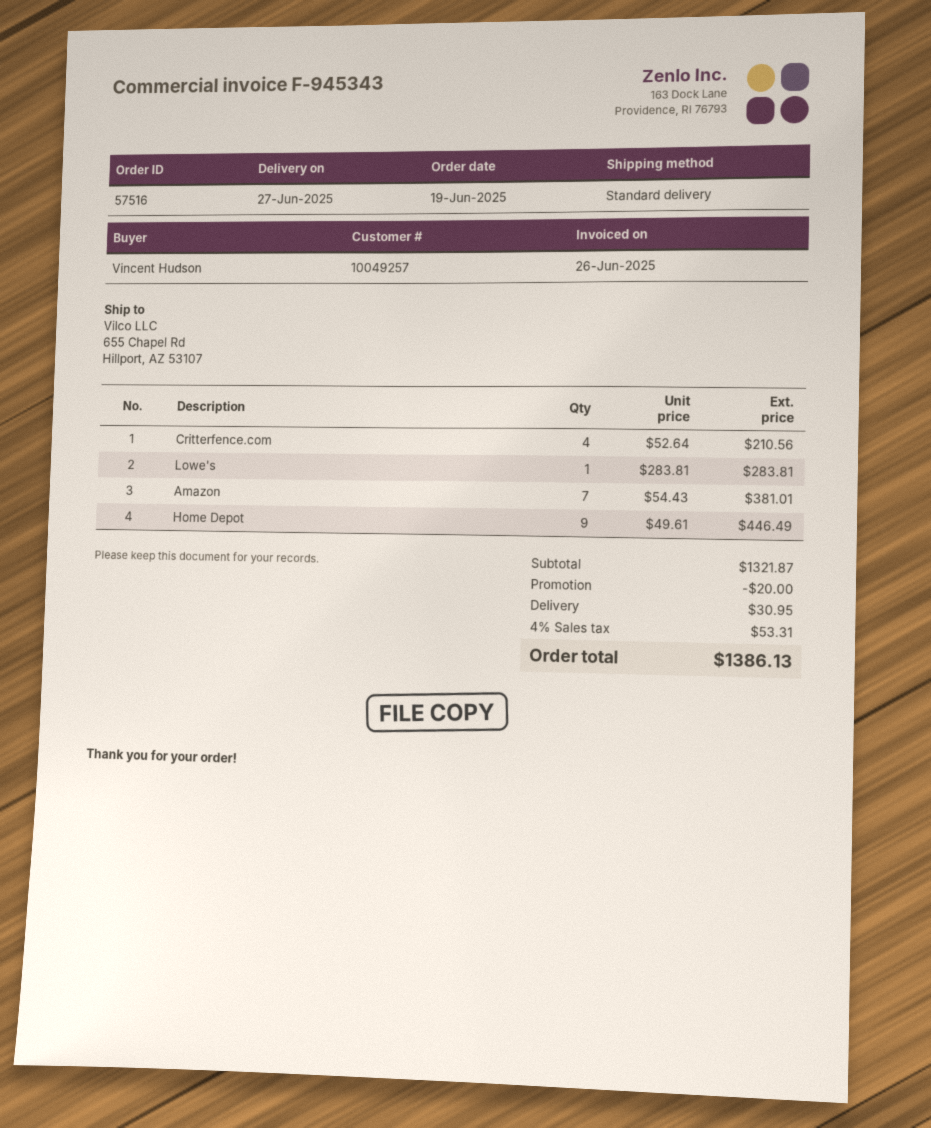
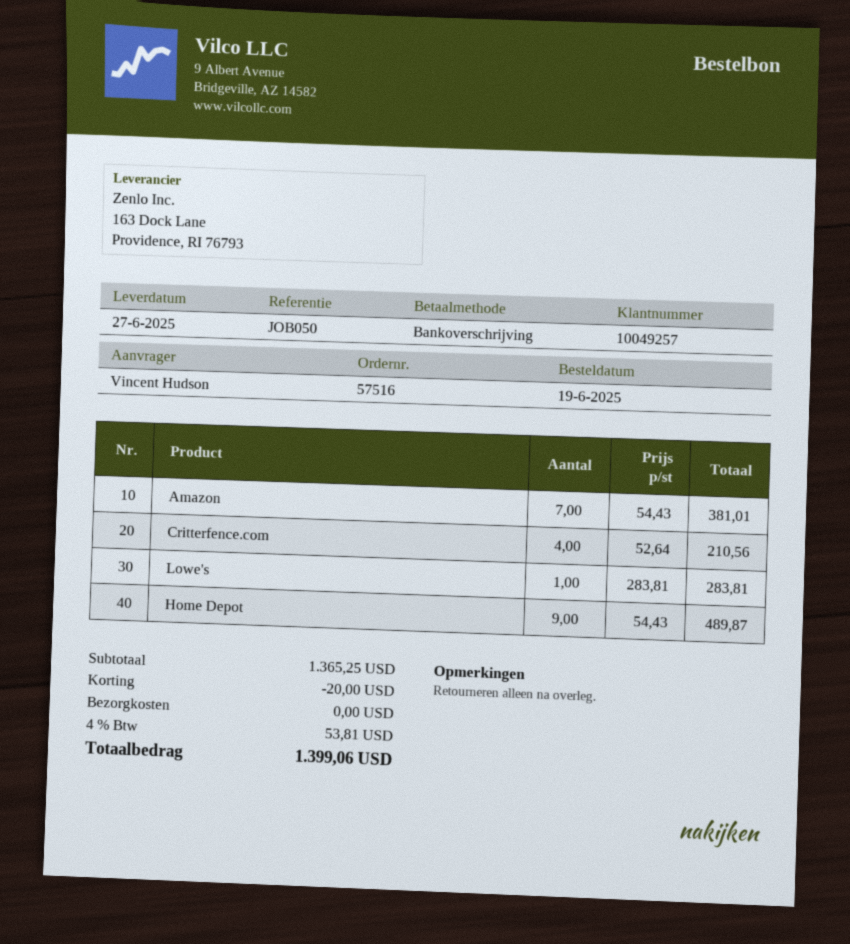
Home Depot: 9 x 49.61 = 446.49 -> 9 x 54.43 = 489.87
subtotal: 1321.87 -> 1365.25
shipping: 30.95 -> 0.00
tax: 4% = 53.31 -> 4% = 53.81
total: 1386.13 -> 1399.06

